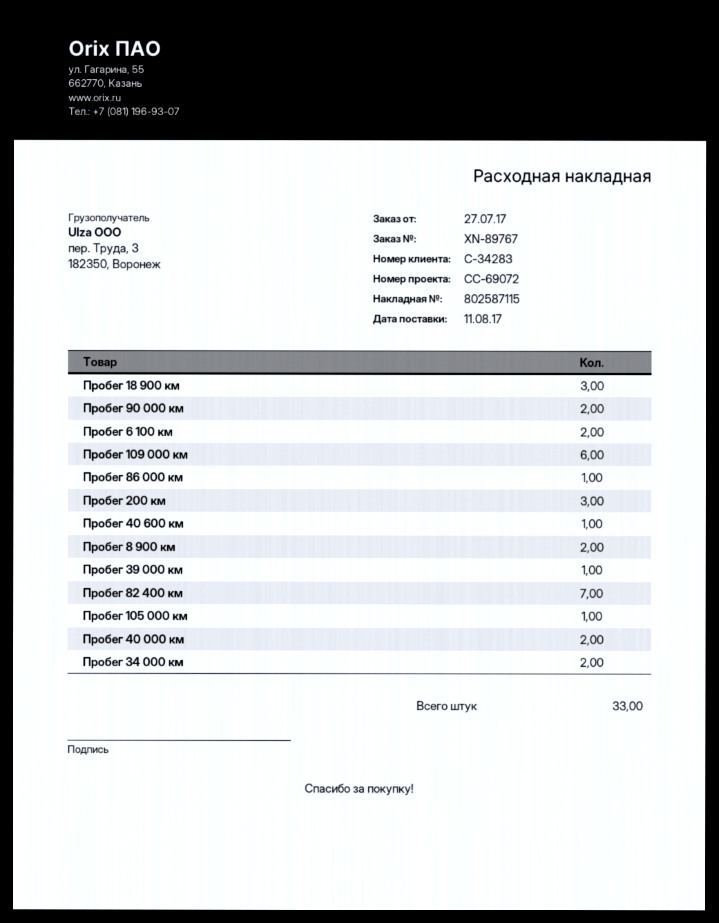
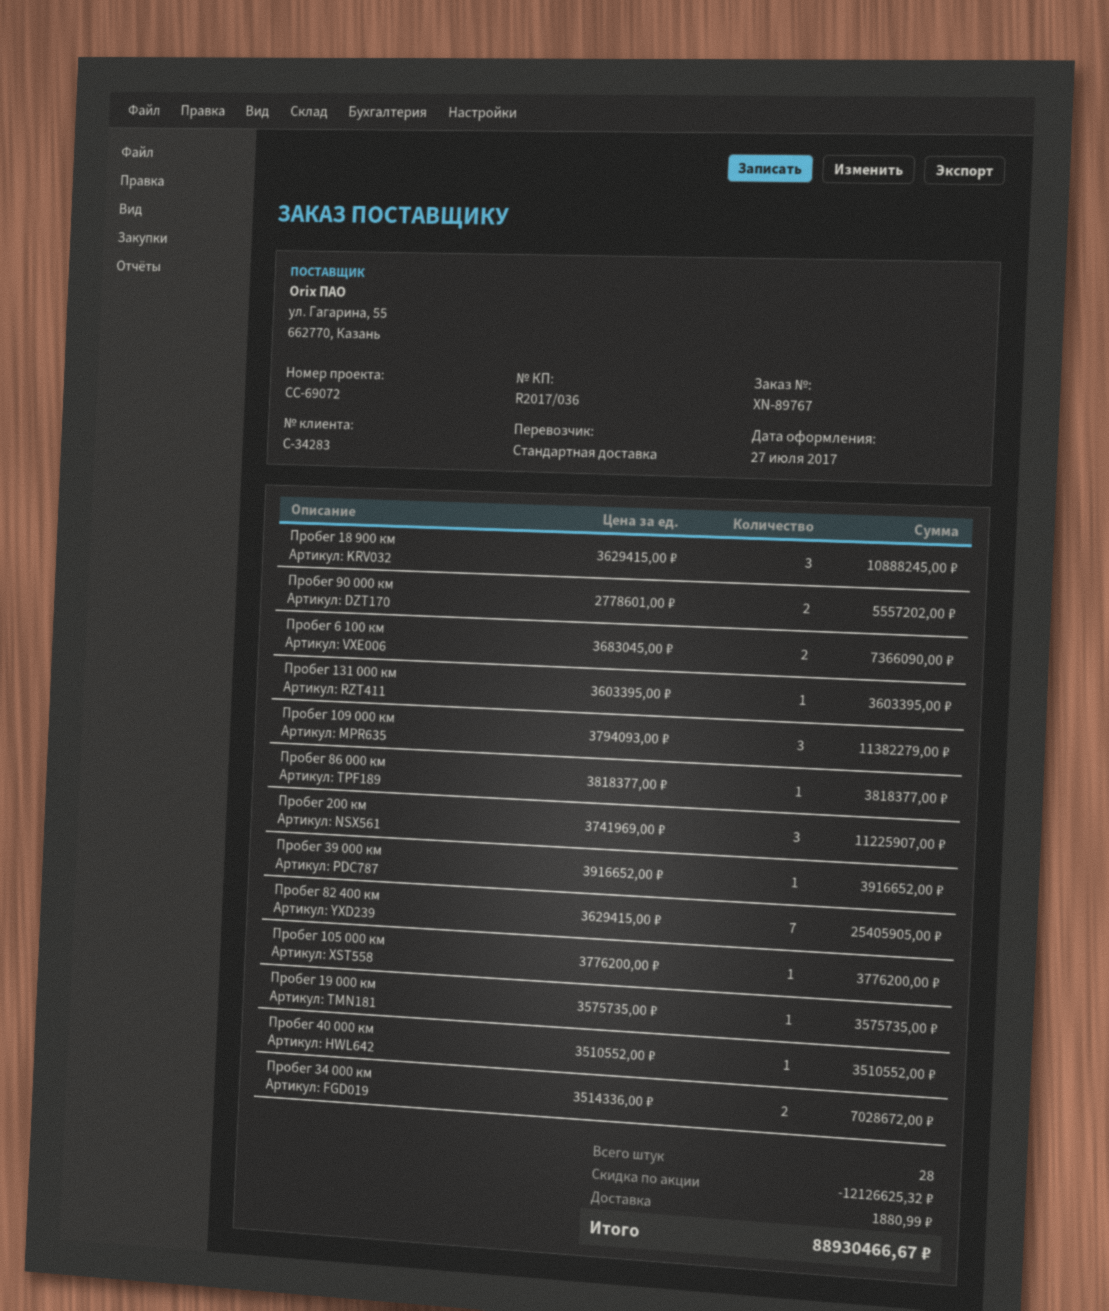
Пробег 109 000 км: 6 -> 3
Пробег 40 600 км: 1 -> none
Пробег 8 900 км: 2 -> none
Пробег 40 000 км: 2 -> 1
Пробег 131 000 км: none -> 1
Пробег 19 000 км: none -> 1
total quantity: 33 -> 28

